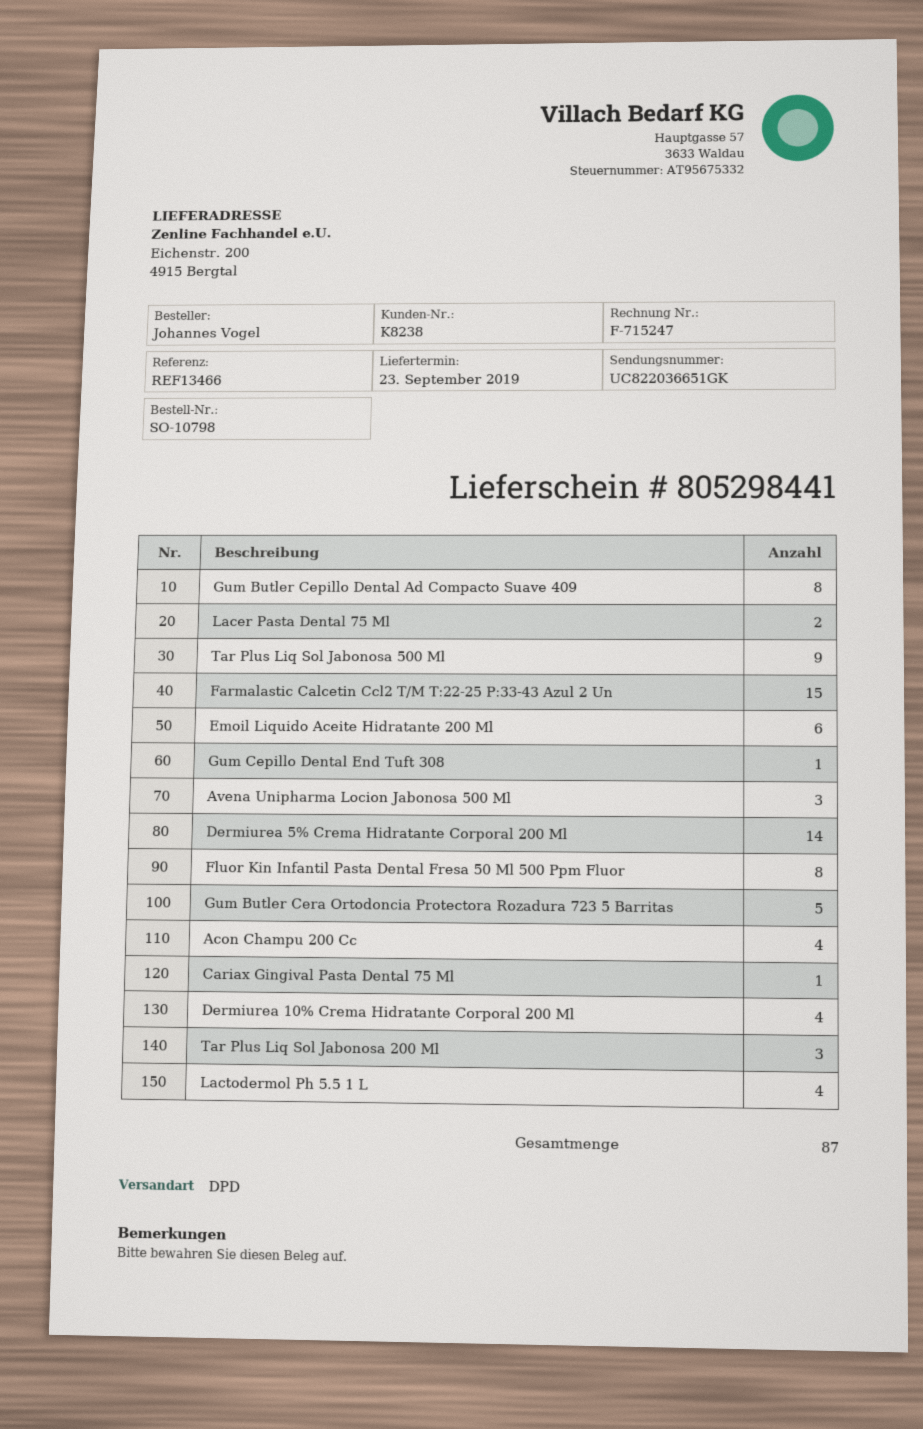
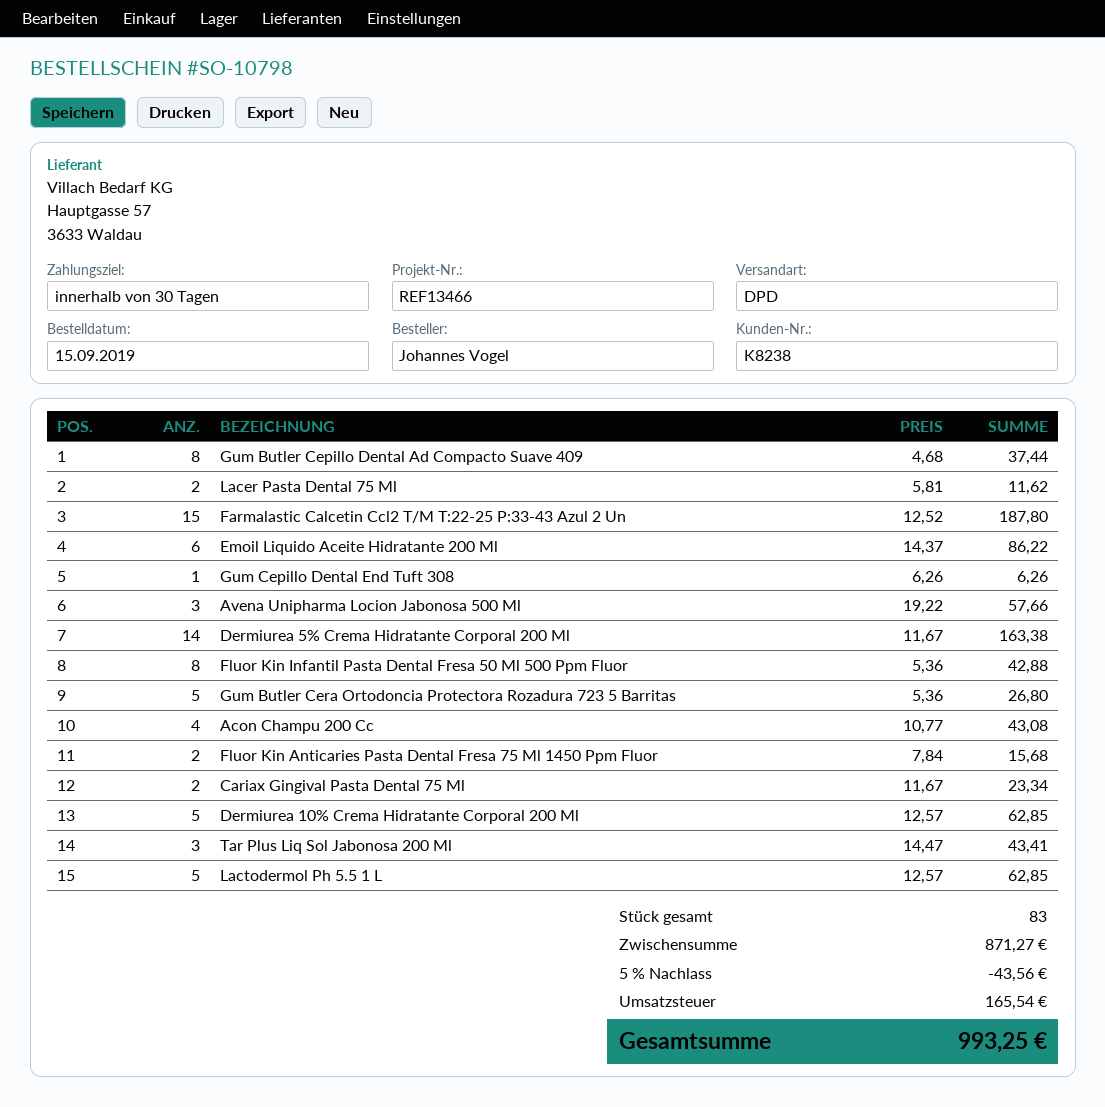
Tar Plus Liq Sol Jabonosa 500 Ml: 9 -> none
Cariax Gingival Pasta Dental 75 Ml: 1 -> 2
Dermiurea 10% Crema Hidratante Corporal 200 Ml: 4 -> 5
Lactodermol Ph 5.5 1 L: 4 -> 5
Fluor Kin Anticaries Pasta Dental Fresa 75 Ml 1450 Ppm Fluor: none -> 2
total quantity: 87 -> 83

